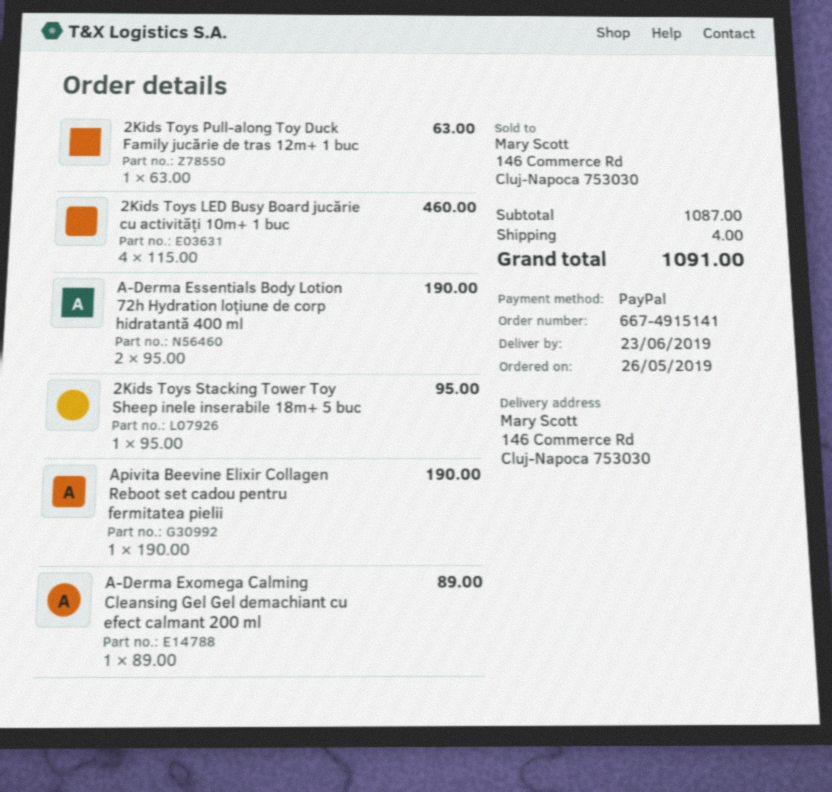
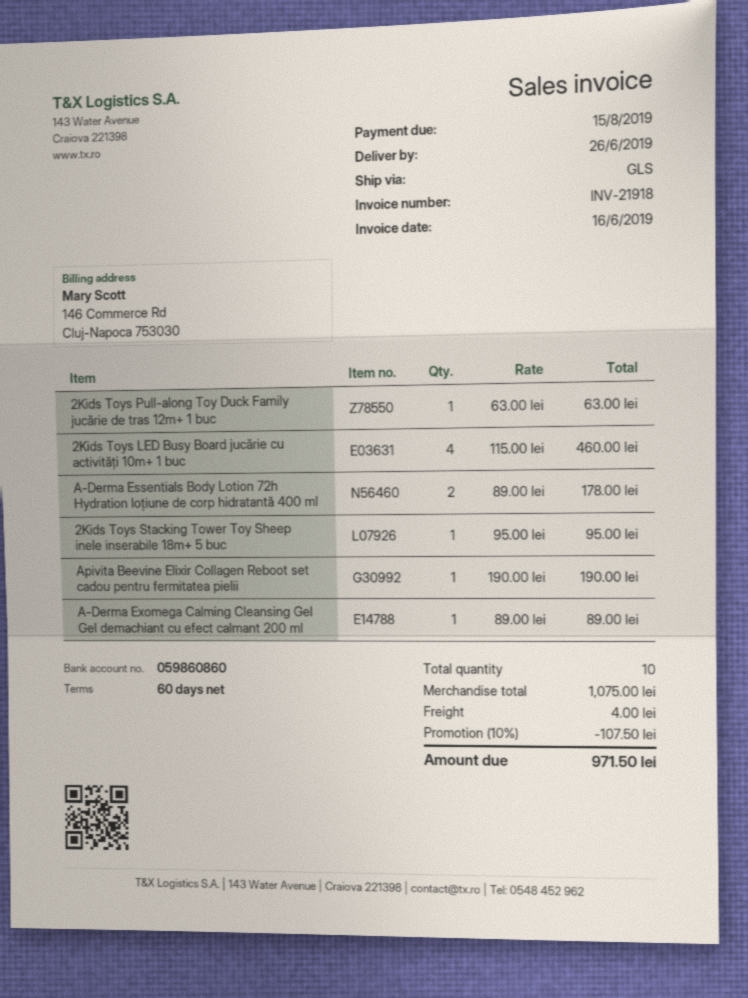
delivery date: 2019-06-23 -> 2019-06-26
A-Derma Essentials Body Lotion 72h Hydration loțiune de corp hidratantă 400 ml: 2 x 95.00 = 190.00 -> 2 x 89.00 = 178.00
subtotal: 1087.00 -> 1075.00
discount: none -> 10% = 107.50
total: 1091.00 -> 971.50

